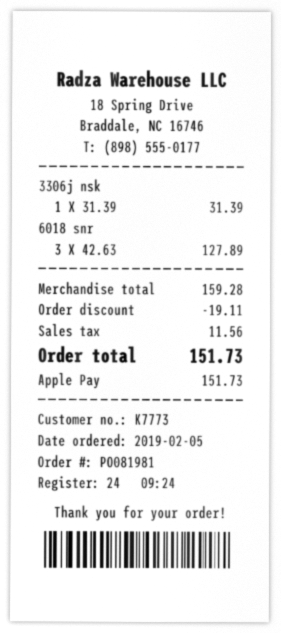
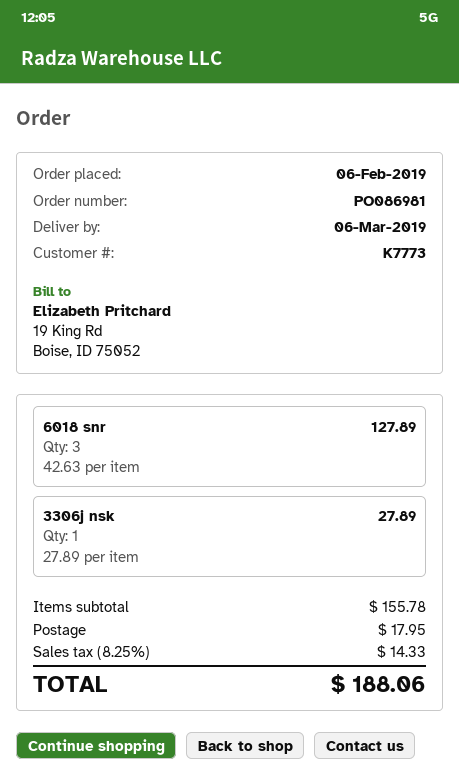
order number: PO081981 -> PO086981
order date: 2019-02-05 -> 2019-02-06
3306j nsk: 1 x 31.39 = 31.39 -> 1 x 27.89 = 27.89
subtotal: 159.28 -> 155.78
discount: 19.11 -> none
shipping: none -> 17.95
tax: 11.56 -> 14.33
total: 151.73 -> 188.06

